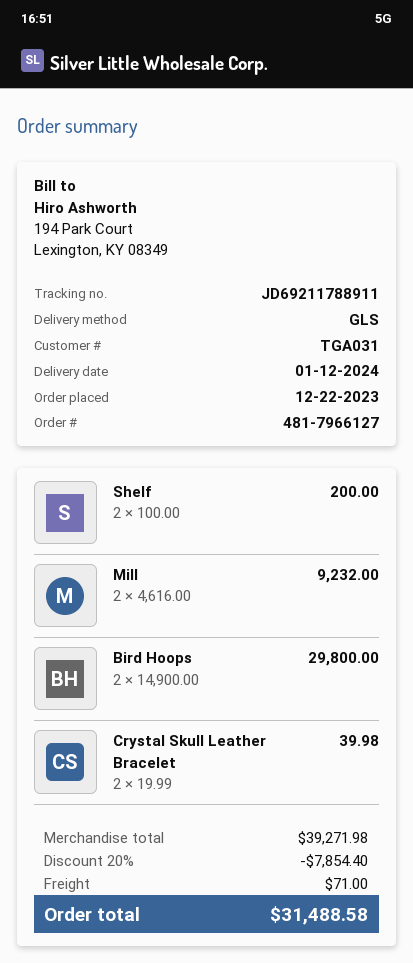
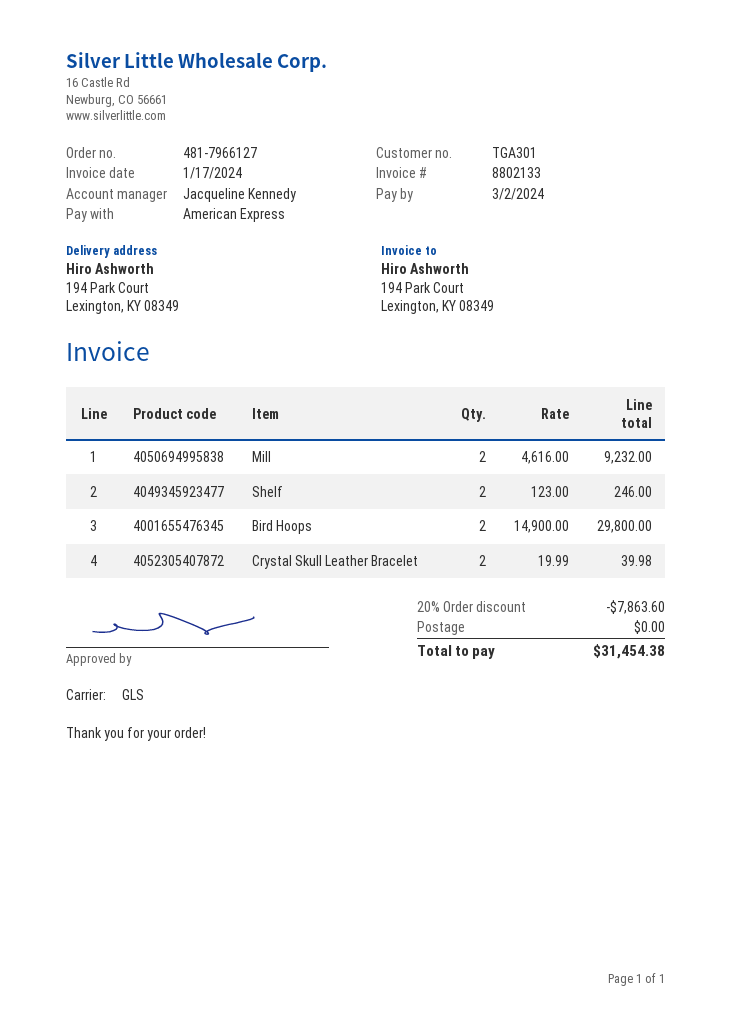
customer number: TGA031 -> TGA301
Shelf: 2 x 100.00 = 200.00 -> 2 x 123.00 = 246.00
discount: 20% = 7854.40 -> 20% = 7863.60
shipping: 71.00 -> 0.00
total: 31488.58 -> 31454.38

